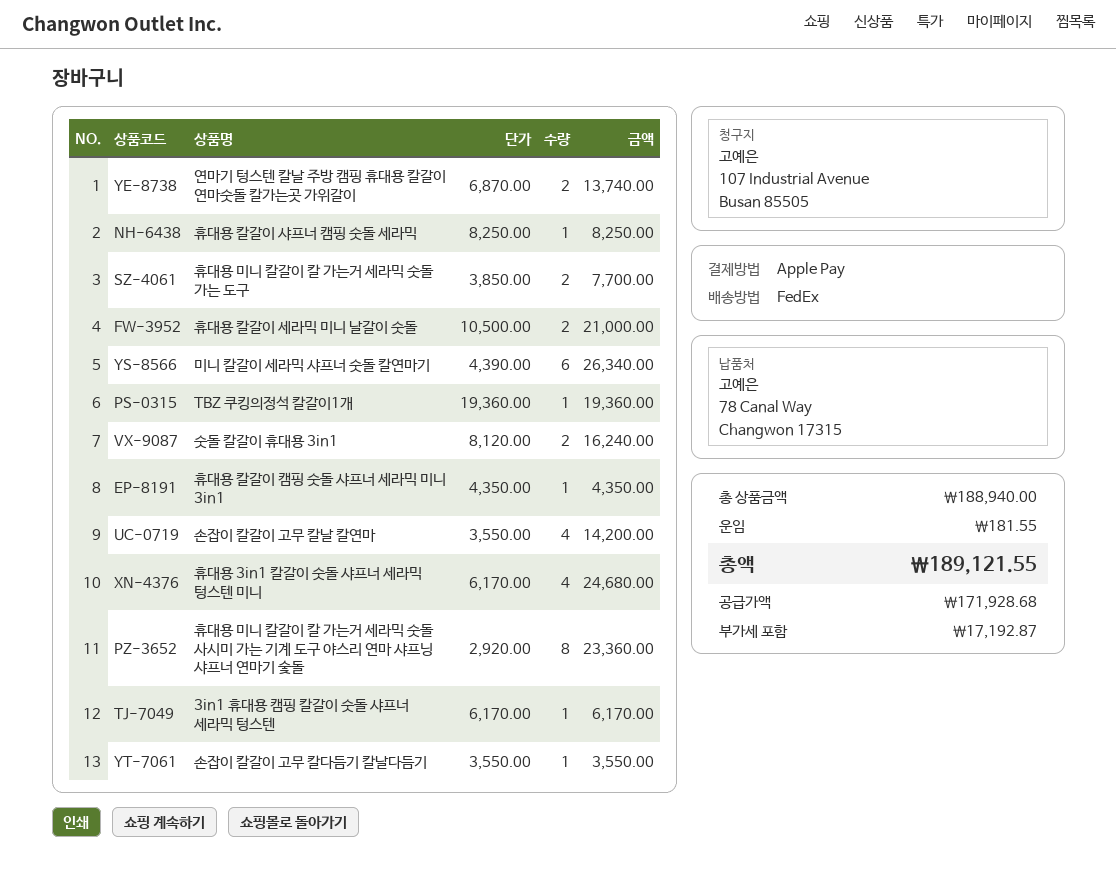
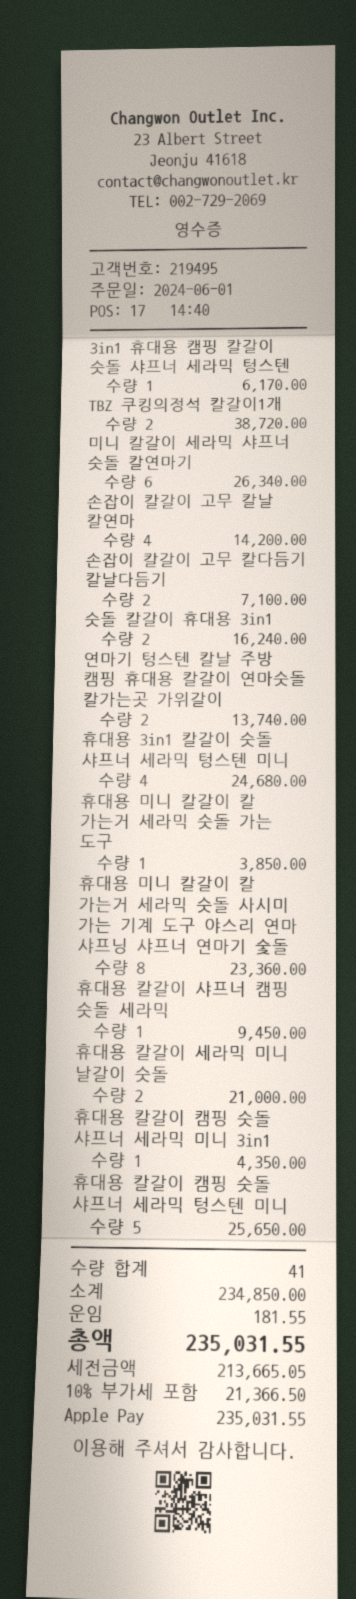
휴대용 칼갈이 샤프너 캠핑 숫돌 세라믹: 1 for 8250.00 -> 1 for 9450.00
휴대용 미니 칼갈이 칼 가는거 세라믹 숫돌 가는 도구: 2 for 7700.00 -> 1 for 3850.00
TBZ 쿠킹의정석 칼갈이1개: 1 for 19360.00 -> 2 for 38720.00
손잡이 칼갈이 고무 칼다듬기 칼날다듬기: 1 for 3550.00 -> 2 for 7100.00
휴대용 칼갈이 캠핑 숫돌 샤프너 세라믹 텅스텐 미니: none -> 5 for 25650.00
subtotal: 188940.00 -> 234850.00
net: 171928.68 -> 213665.05
tax: 17192.87 -> 21366.50
total: 189121.55 -> 235031.55

